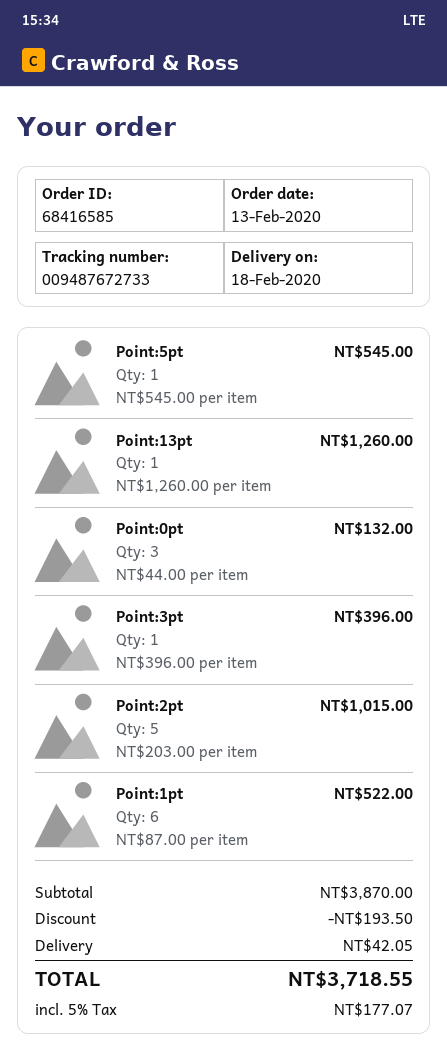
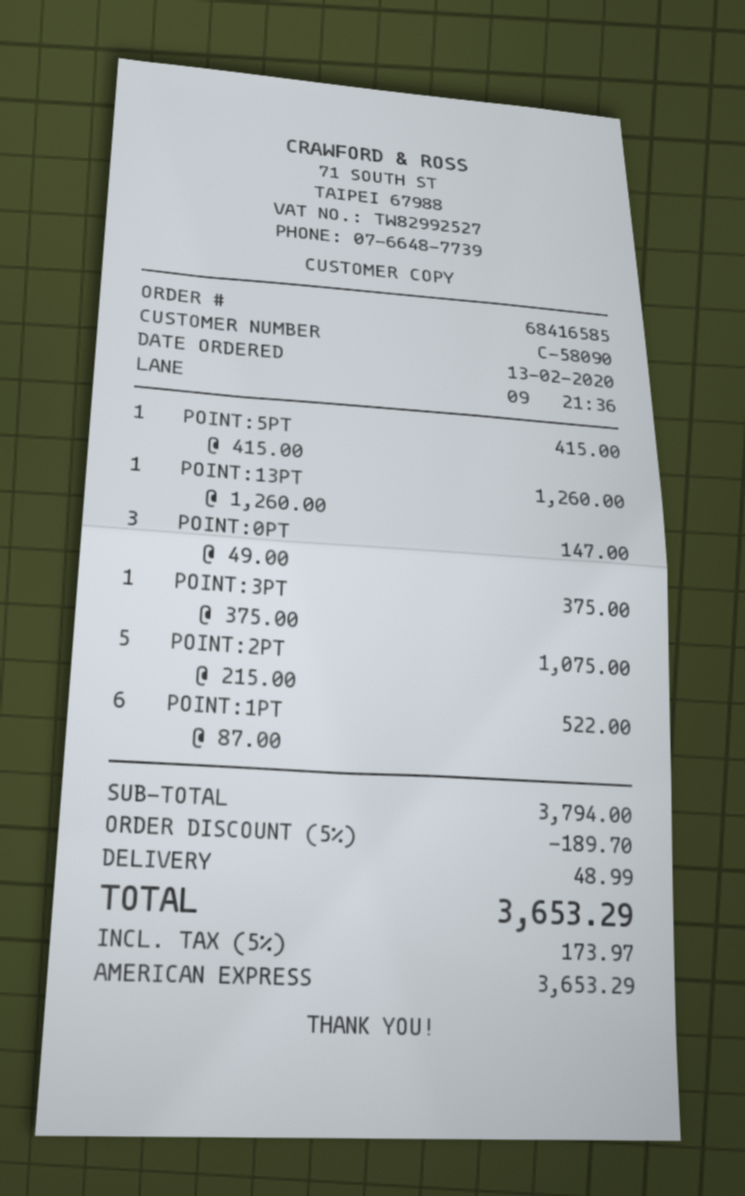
Point:5pt: 1 x 545.00 = 545.00 -> 1 x 415.00 = 415.00
Point:0pt: 3 x 44.00 = 132.00 -> 3 x 49.00 = 147.00
Point:3pt: 1 x 396.00 = 396.00 -> 1 x 375.00 = 375.00
Point:2pt: 5 x 203.00 = 1015.00 -> 5 x 215.00 = 1075.00
subtotal: 3870.00 -> 3794.00
discount: 193.50 -> 189.70
shipping: 42.05 -> 48.99
tax: 5% = 177.07 -> 5% = 173.97
total: 3718.55 -> 3653.29

